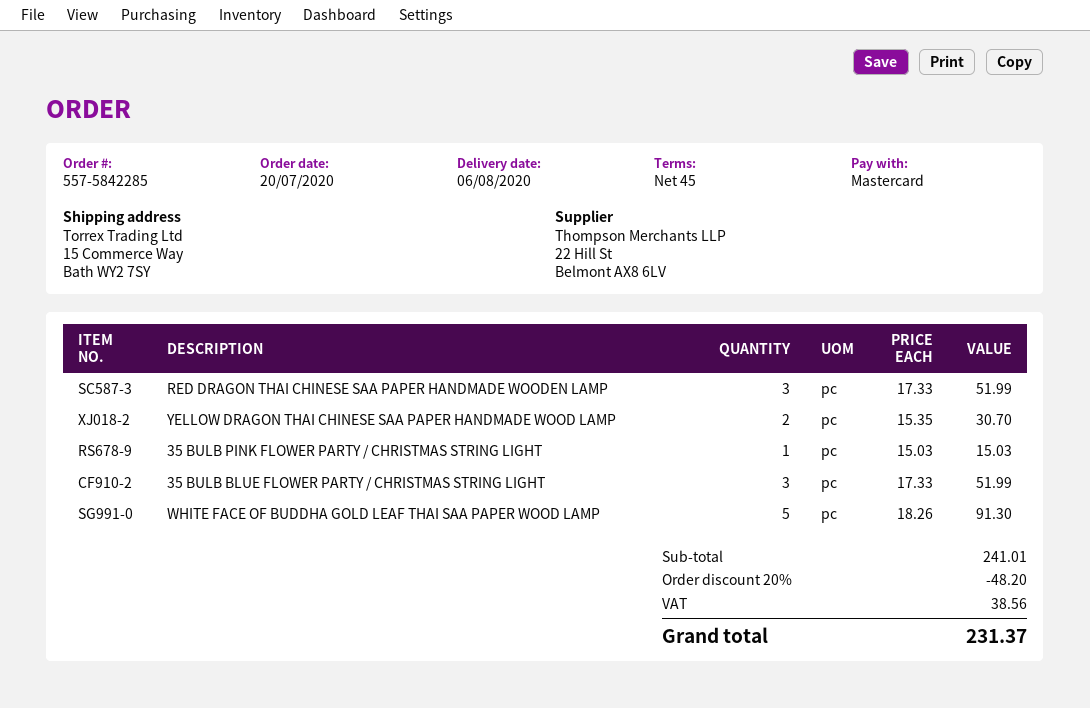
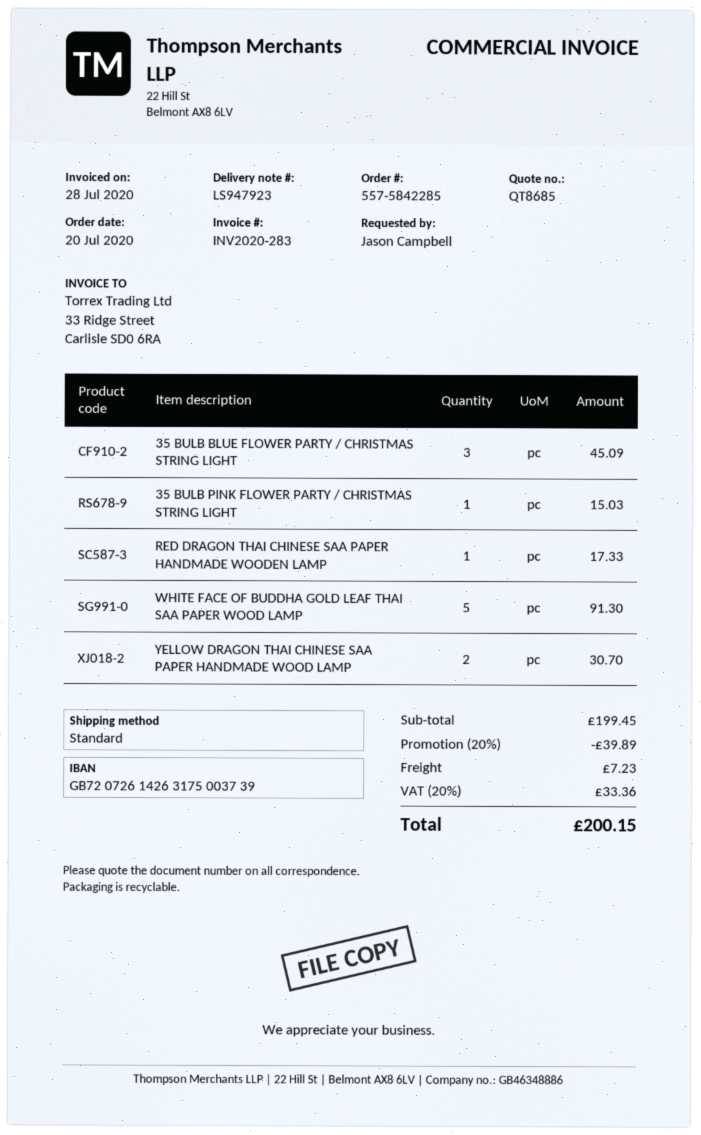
RED DRAGON THAI CHINESE SAA PAPER HANDMADE WOODEN LAMP: 3 for 51.99 -> 1 for 17.33
35 BULB BLUE FLOWER PARTY / CHRISTMAS STRING LIGHT: 3 for 51.99 -> 3 for 45.09
subtotal: 241.01 -> 199.45
discount: 20% = 48.20 -> 20% = 39.89
shipping: none -> 7.23
tax: 38.56 -> 33.36
total: 231.37 -> 200.15

